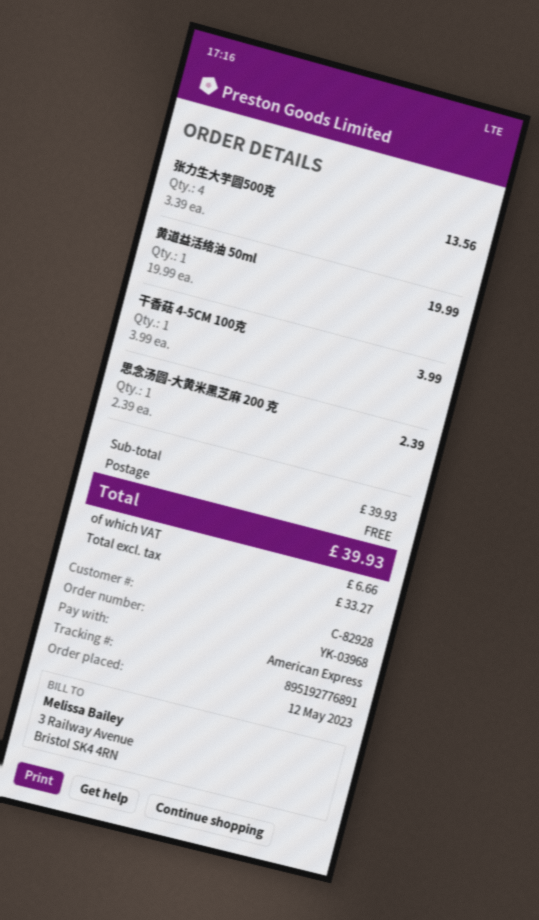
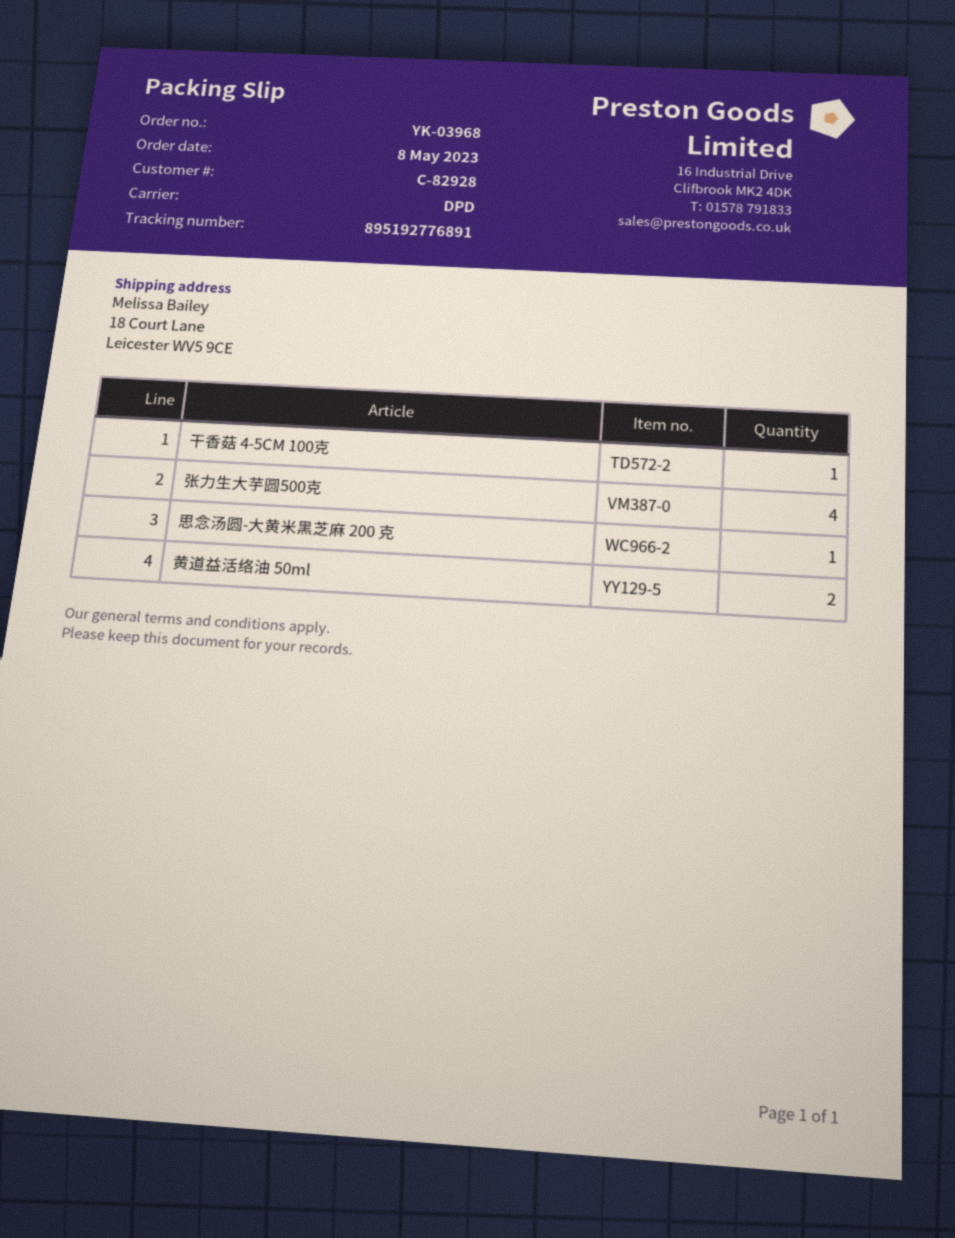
order date: 2023-05-12 -> 2023-05-08
黄道益活络油 50ml: 1 -> 2

